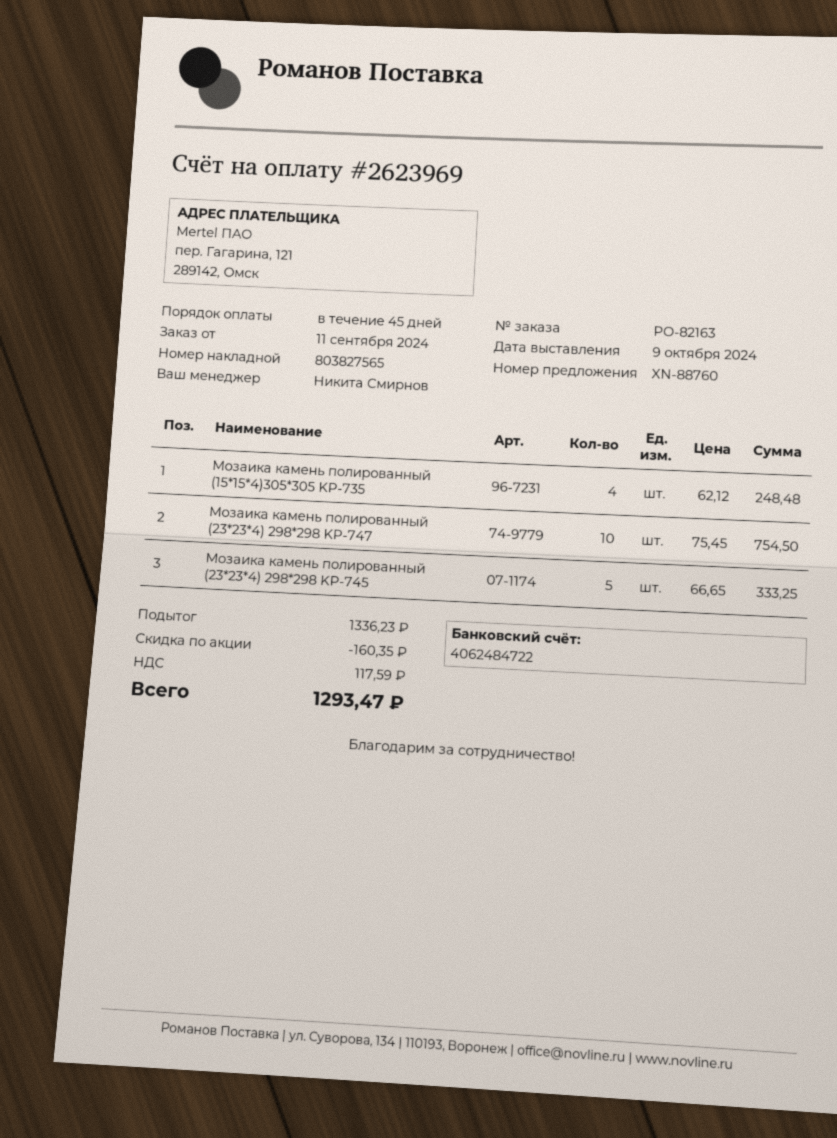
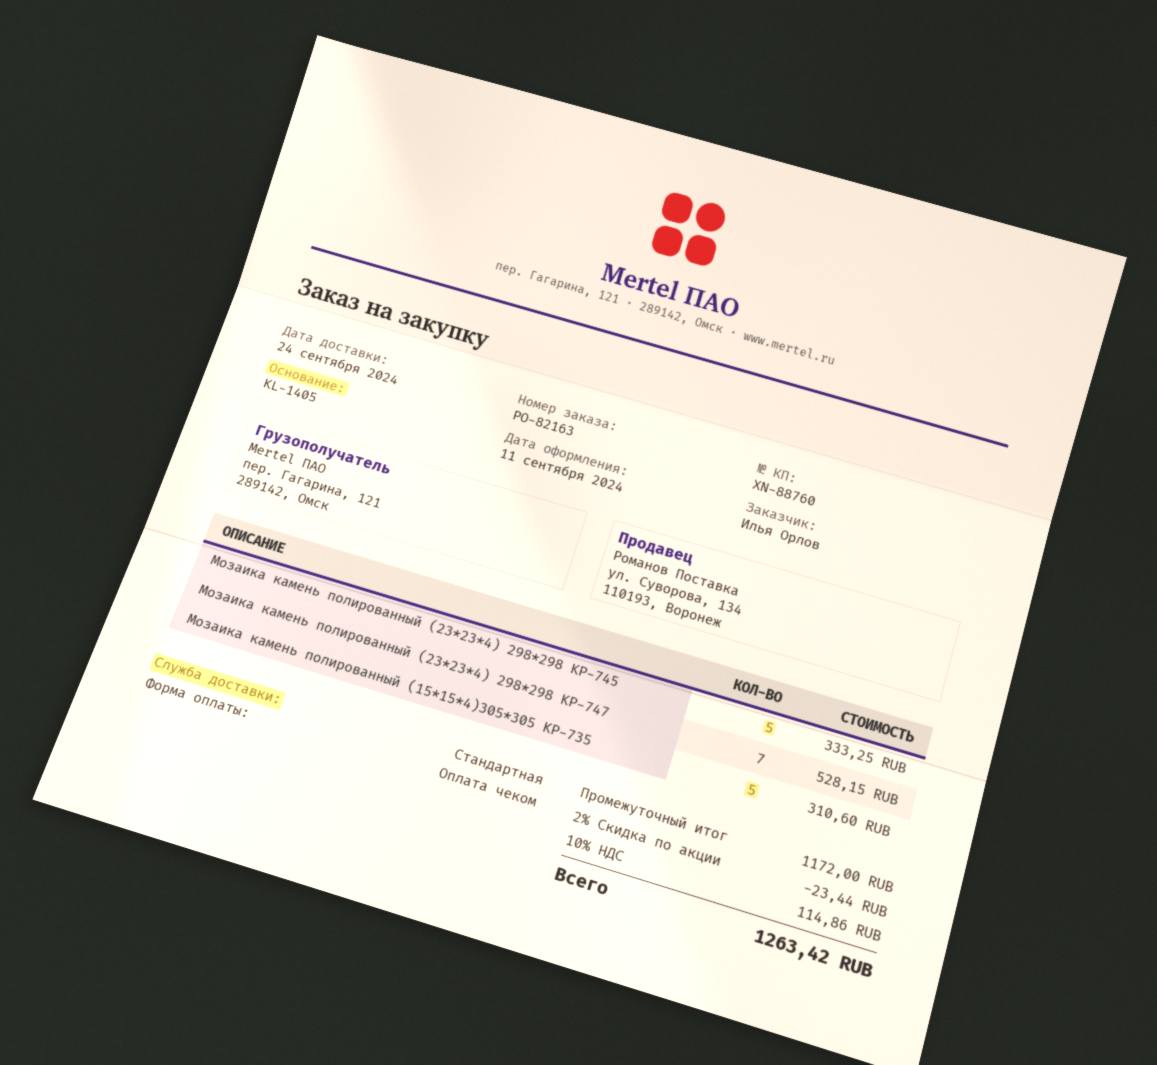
Мозаика камень полированный (15*15*4)305*305 KP-735: 4 for 248.48 -> 5 for 310.60
Мозаика камень полированный (23*23*4) 298*298 KP-747: 10 for 754.50 -> 7 for 528.15
subtotal: 1336.23 -> 1172.00
discount: 160.35 -> 23.44
tax: 117.59 -> 114.86
total: 1293.47 -> 1263.42

